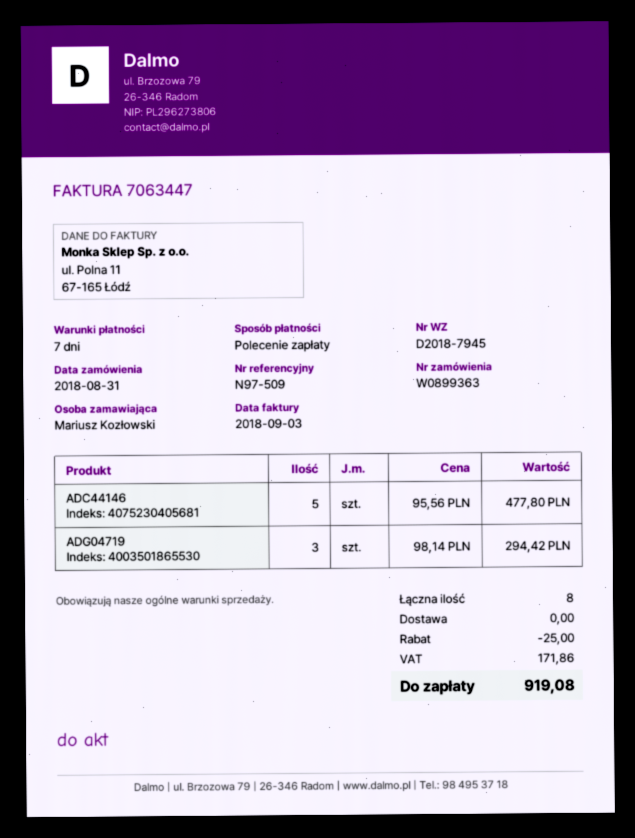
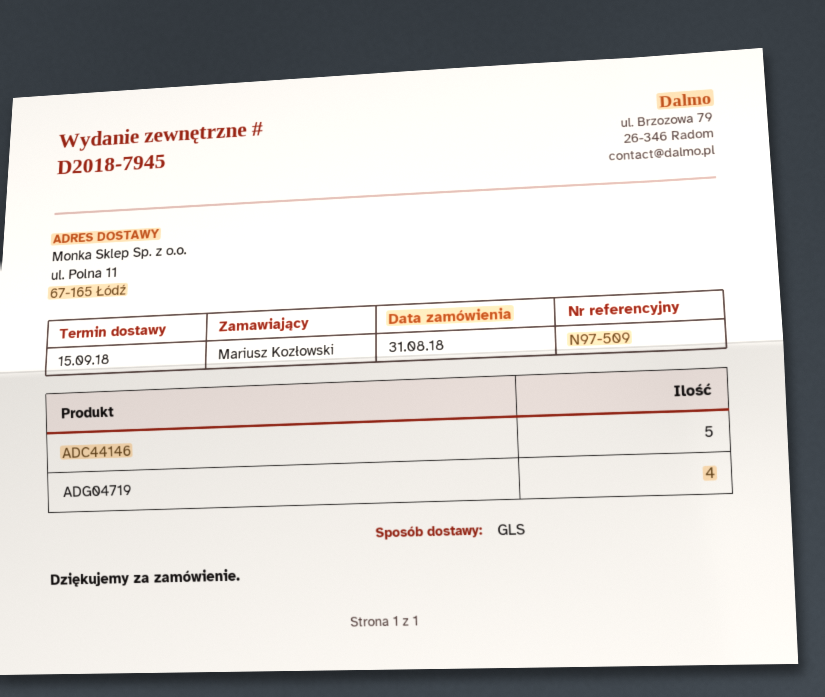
ADG04719: 3 -> 4

